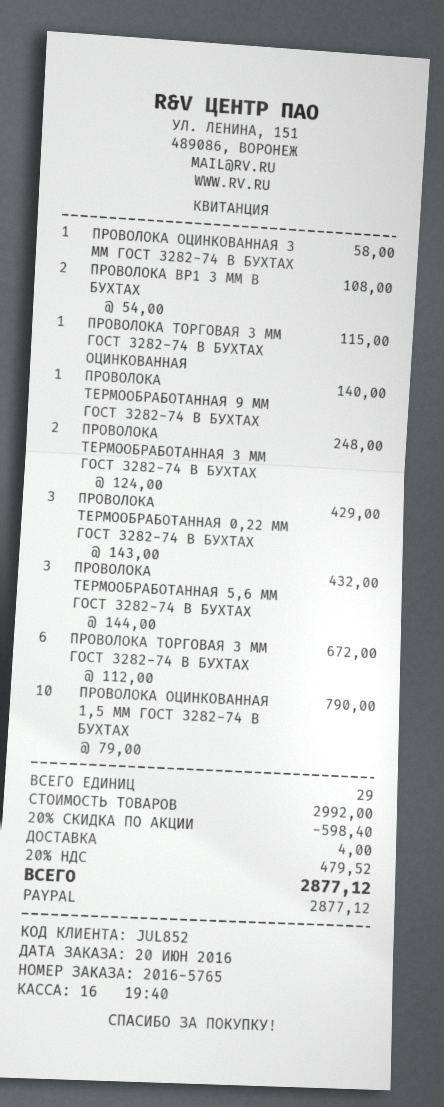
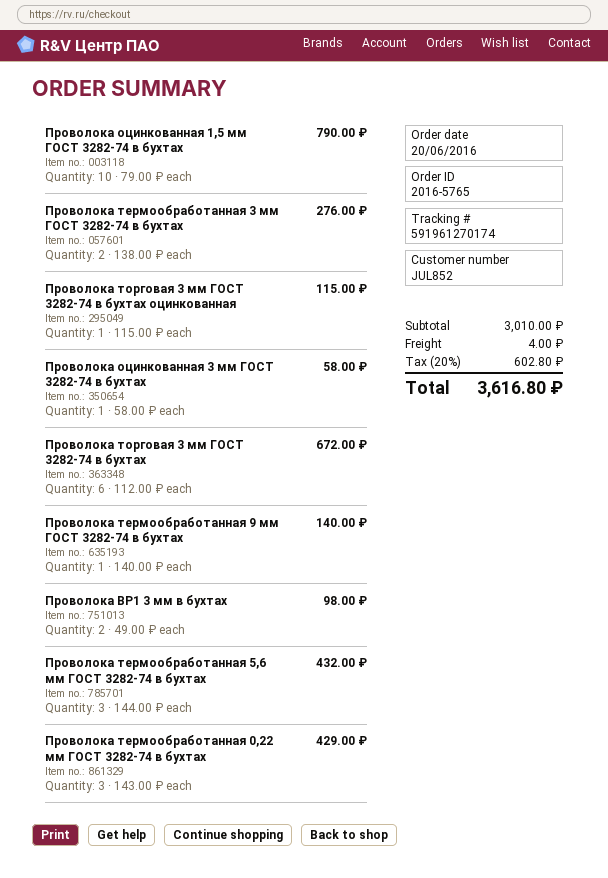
ПРОВОЛОКА ВР1 3 ММ В БУХТАХ: 2 x 54.00 = 108.00 -> 2 x 49.00 = 98.00
ПРОВОЛОКА ТЕРМООБРАБОТАННАЯ 3 ММ ГОСТ 3282-74 В БУХТАХ: 2 x 124.00 = 248.00 -> 2 x 138.00 = 276.00
subtotal: 2992.00 -> 3010.00
discount: 20% = 598.40 -> none
tax: 20% = 479.52 -> 20% = 602.80
total: 2877.12 -> 3616.80

